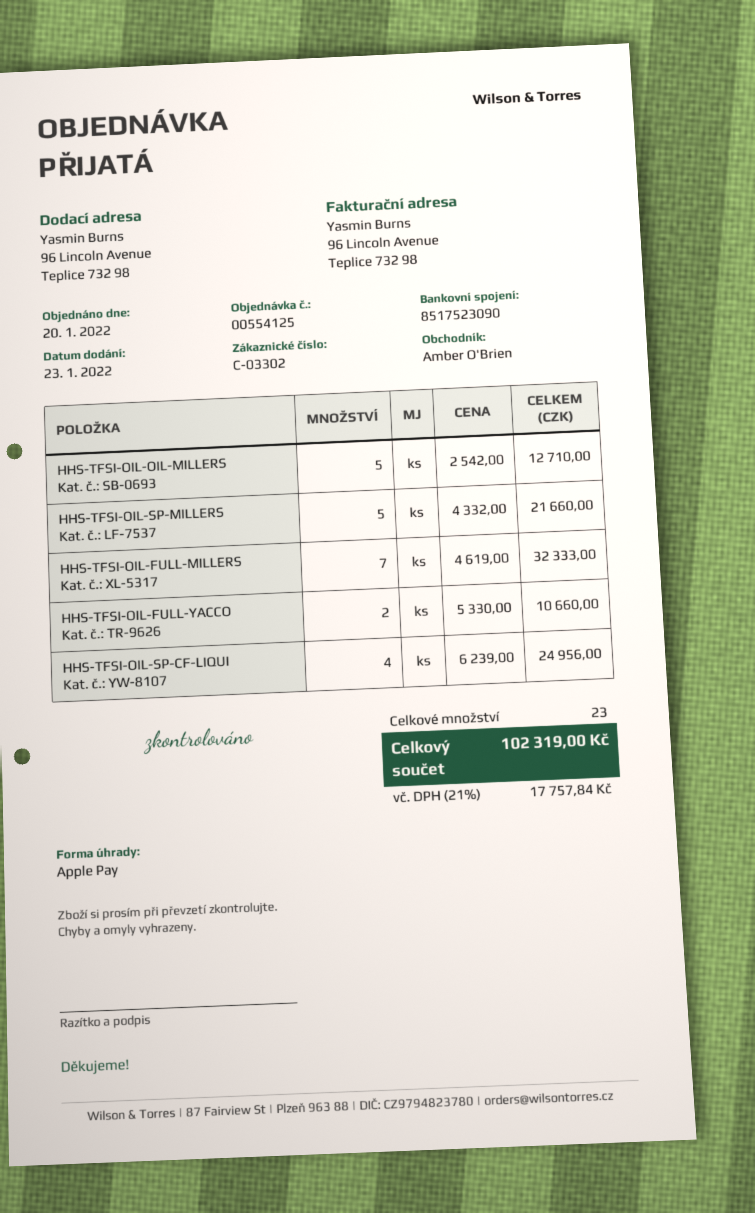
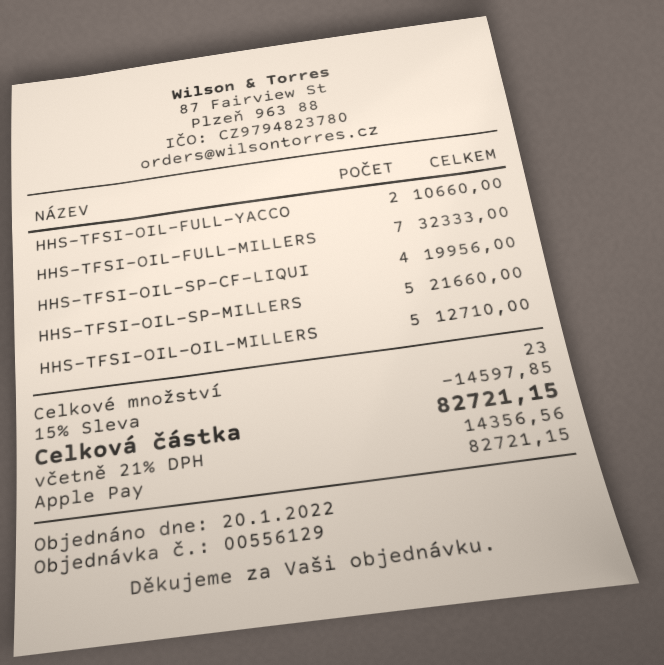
order number: 00554125 -> 00556129
HHS-TFSI-OIL-SP-CF-LIQUI: 4 for 24956.00 -> 4 for 19956.00
discount: none -> 15% = 14597.85
tax: 21% = 17757.84 -> 21% = 14356.56
total: 102319.00 -> 82721.15

